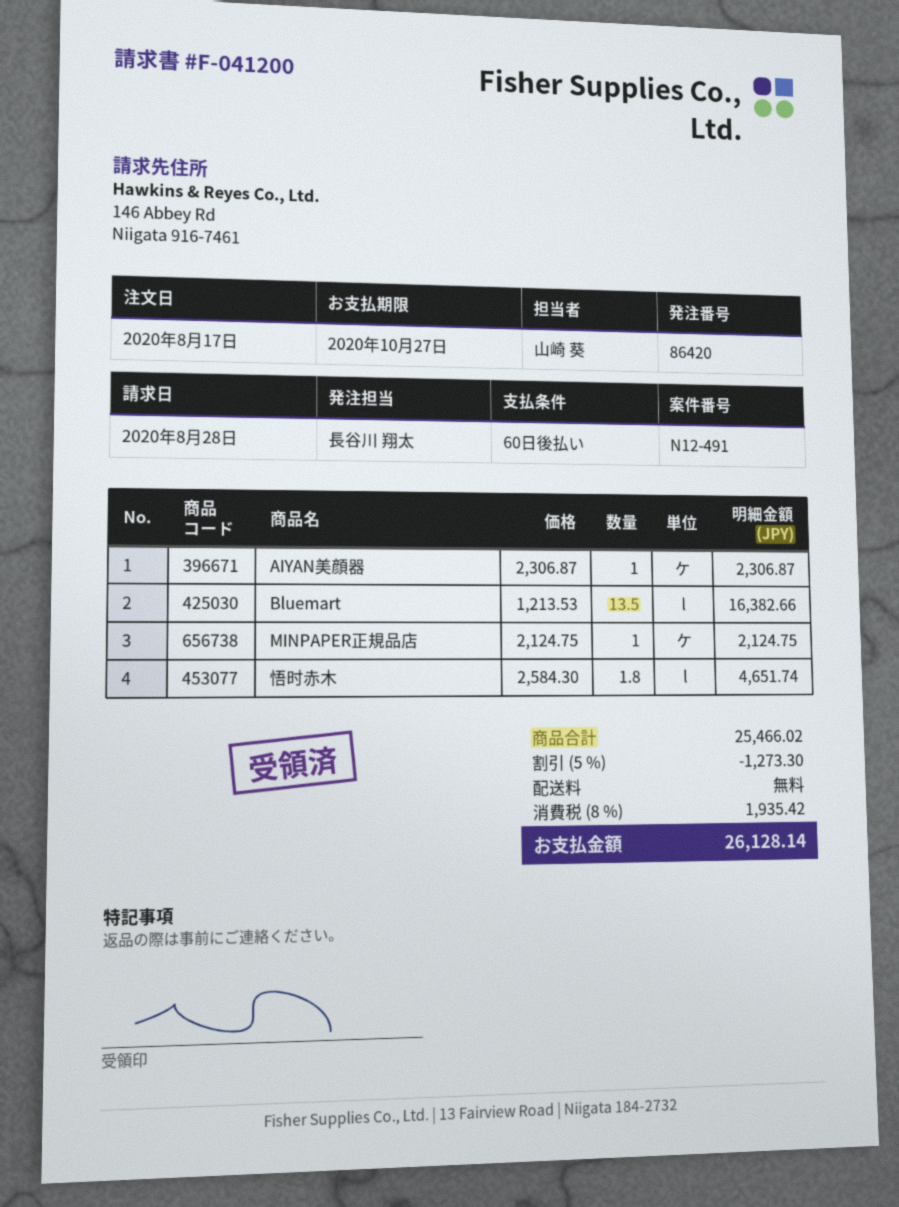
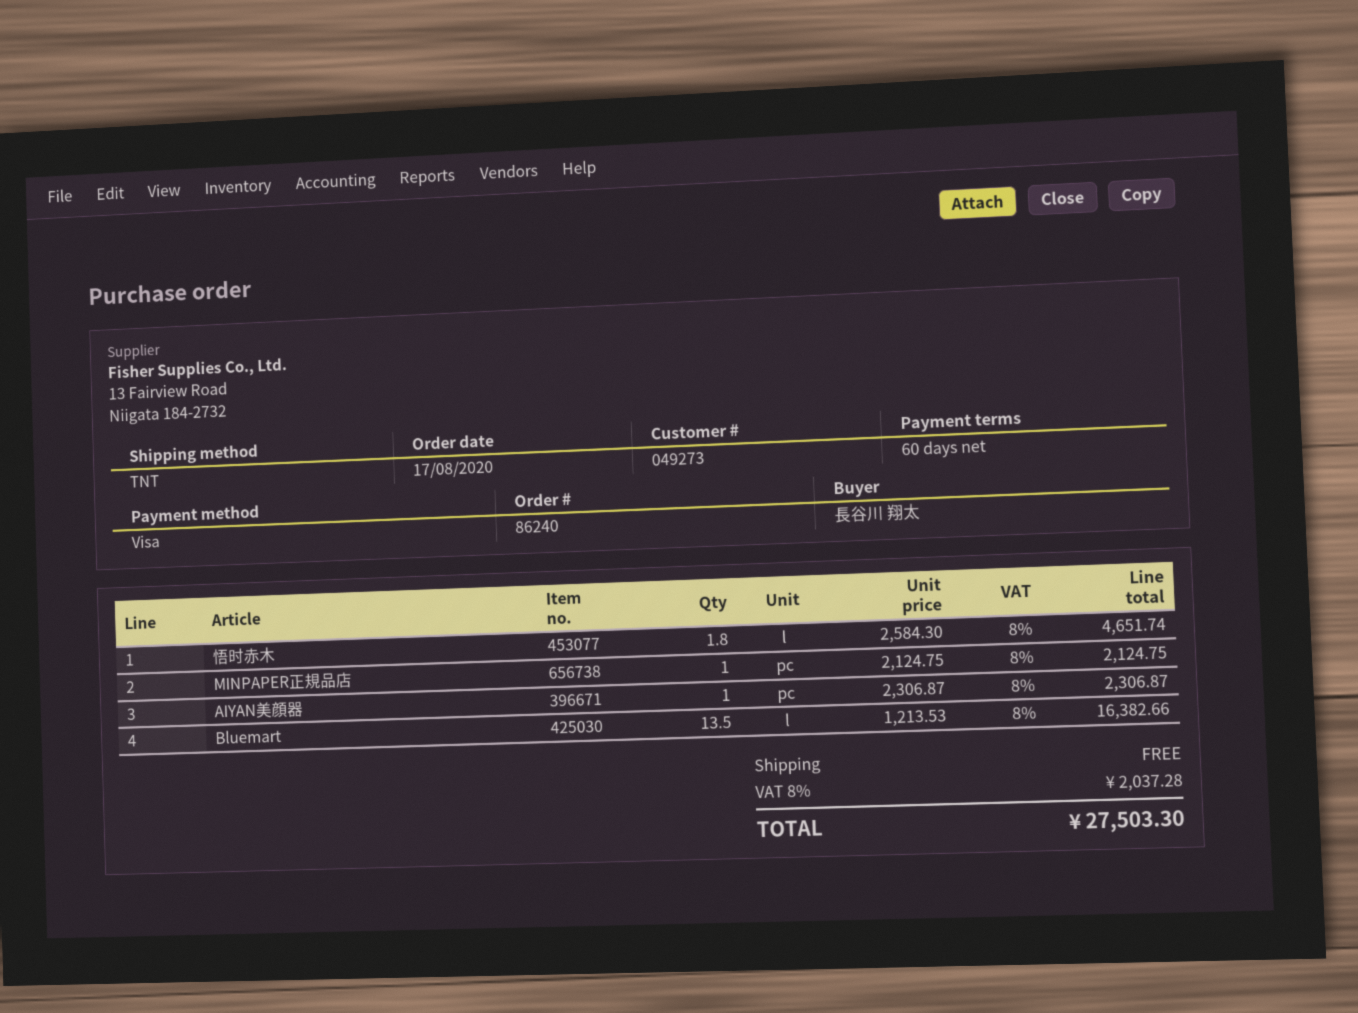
order number: 86420 -> 86240
discount: 5% = 1273.30 -> none
tax: 8% = 1935.42 -> 8% = 2037.28
total: 26128.14 -> 27503.30

